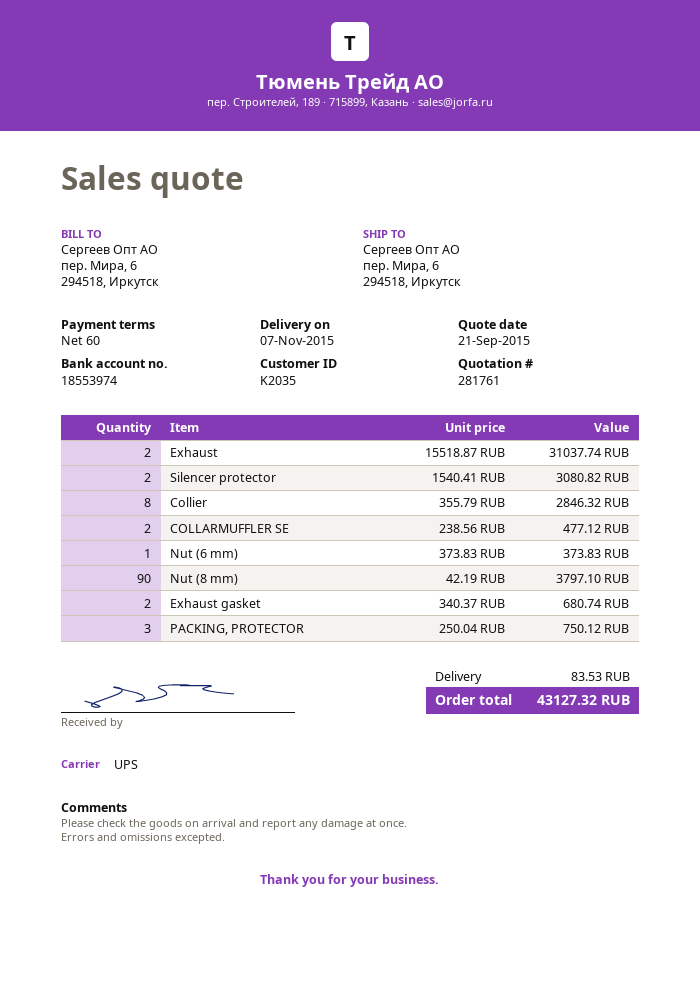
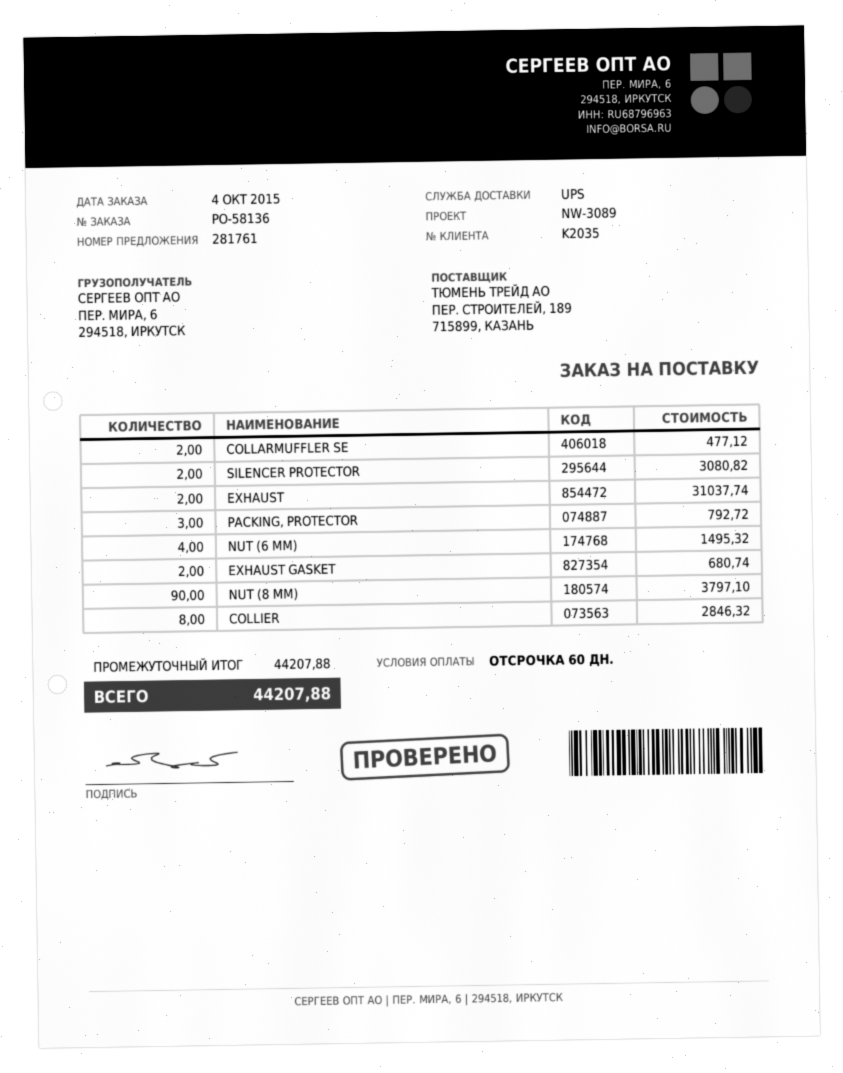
Nut (6 mm): 1 for 373.83 -> 4 for 1495.32
PACKING, PROTECTOR: 3 for 750.12 -> 3 for 792.72
shipping: 83.53 -> none
total: 43127.32 -> 44207.88

